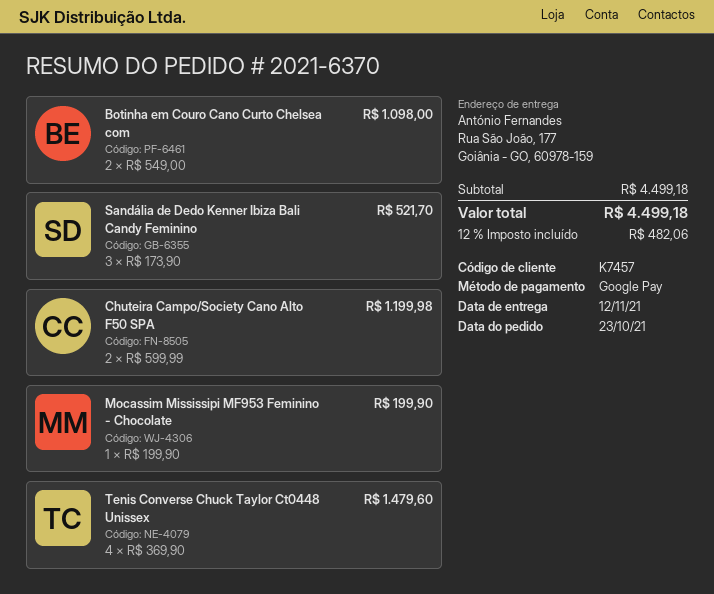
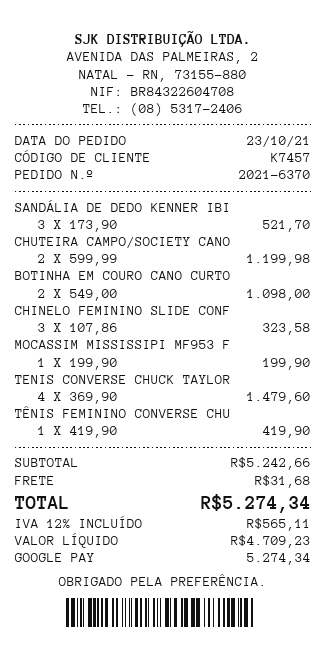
CHINELO FEMININO SLIDE CONF: none -> 3 x 107.86 = 323.58
TÊNIS FEMININO CONVERSE CHU: none -> 1 x 419.90 = 419.90
subtotal: 4499.18 -> 5242.66
shipping: none -> 31.68
tax: 12% = 482.06 -> 12% = 565.11
total: 4499.18 -> 5274.34

